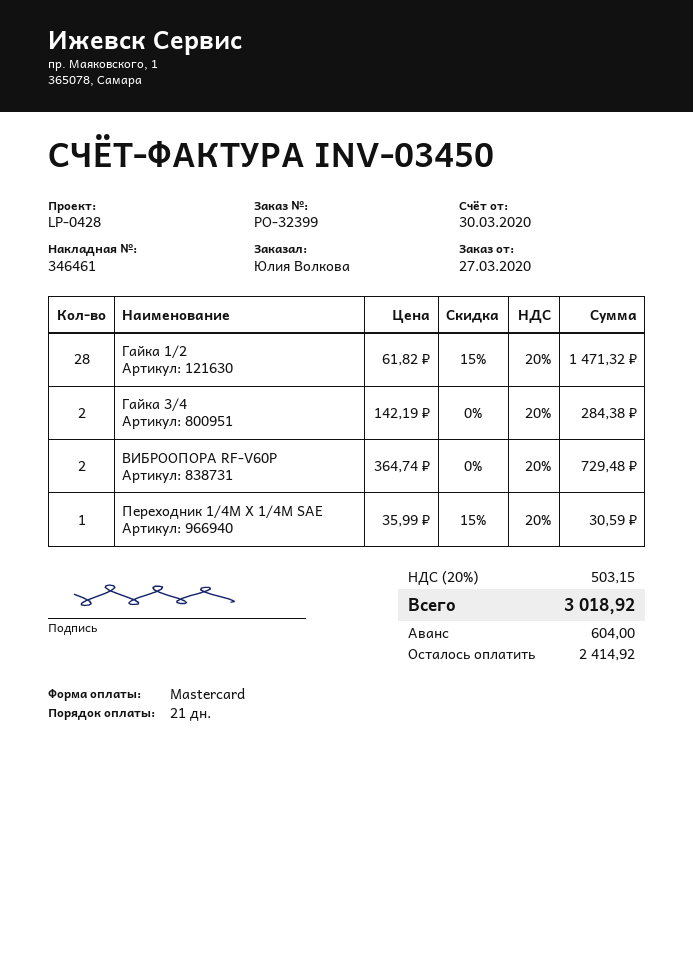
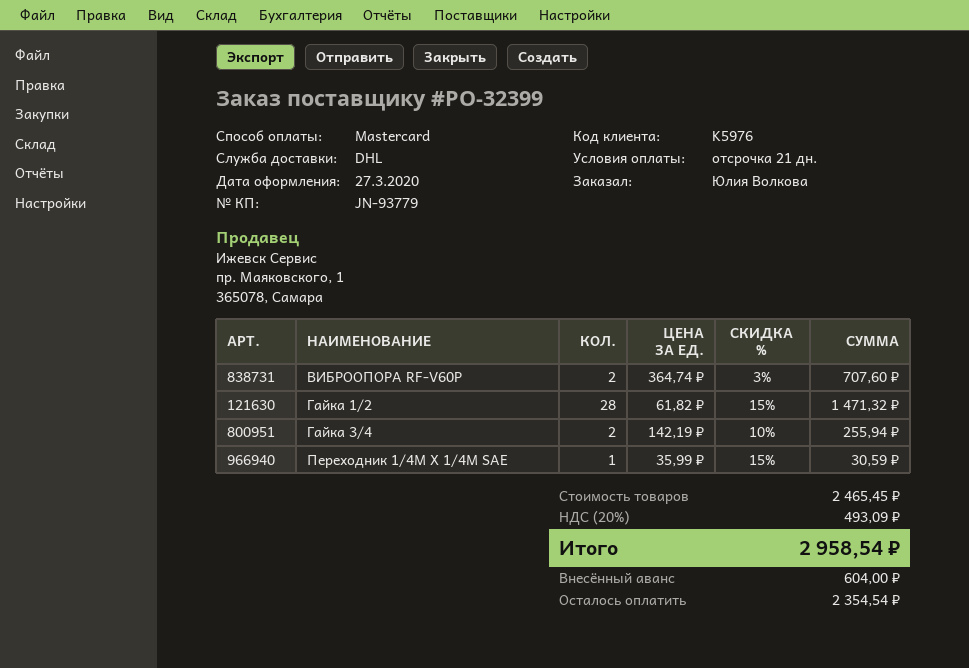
Гайка 3/4: 2 x 142.19 = 284.38 -> 2 x 142.19 - 10% = 255.94
ВИБРООПОРА RF-V60P: 2 x 364.74 = 729.48 -> 2 x 364.74 - 3% = 707.60
tax: 20% = 503.15 -> 20% = 493.09
total: 3018.92 -> 2958.54
balance: 2414.92 -> 2354.54

